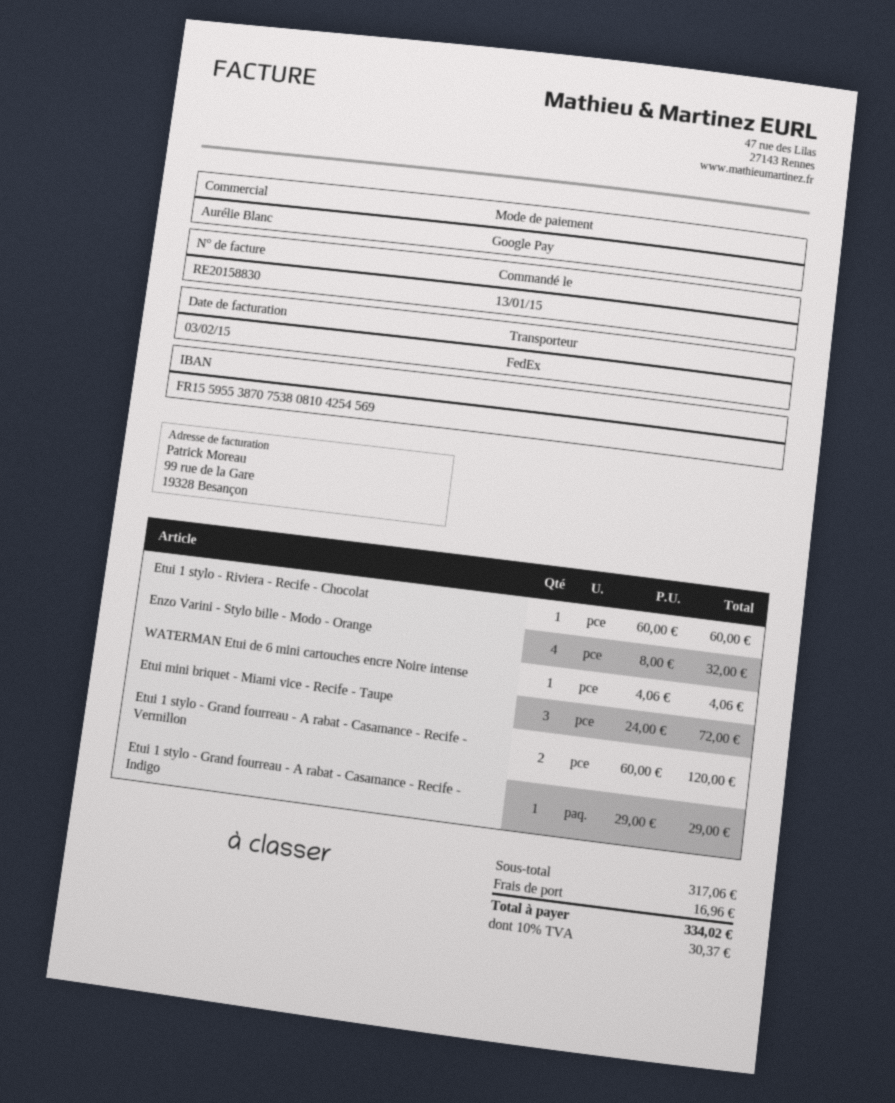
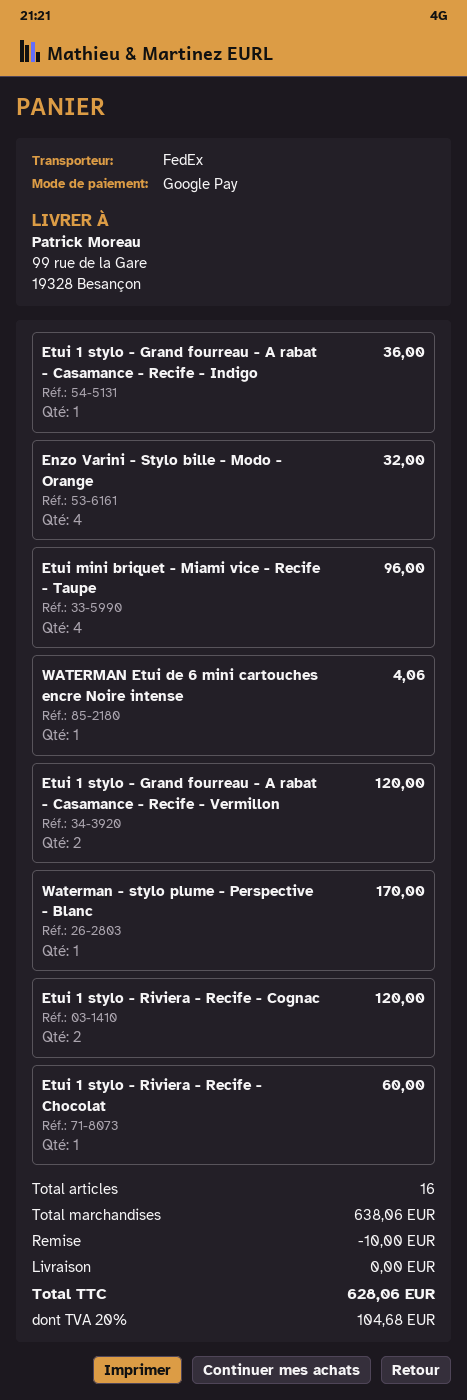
Etui mini briquet - Miami vice - Recife - Taupe: 3 for 72.00 -> 4 for 96.00
Etui 1 stylo - Grand fourreau - A rabat - Casamance - Recife - Indigo: 1 for 29.00 -> 1 for 36.00
Waterman - stylo plume - Perspective - Blanc: none -> 1 for 170.00
Etui 1 stylo - Riviera - Recife - Cognac: none -> 2 for 120.00
subtotal: 317.06 -> 638.06
discount: none -> 10.00
shipping: 16.96 -> 0.00
tax: 10% = 30.37 -> 20% = 104.68
total: 334.02 -> 628.06

